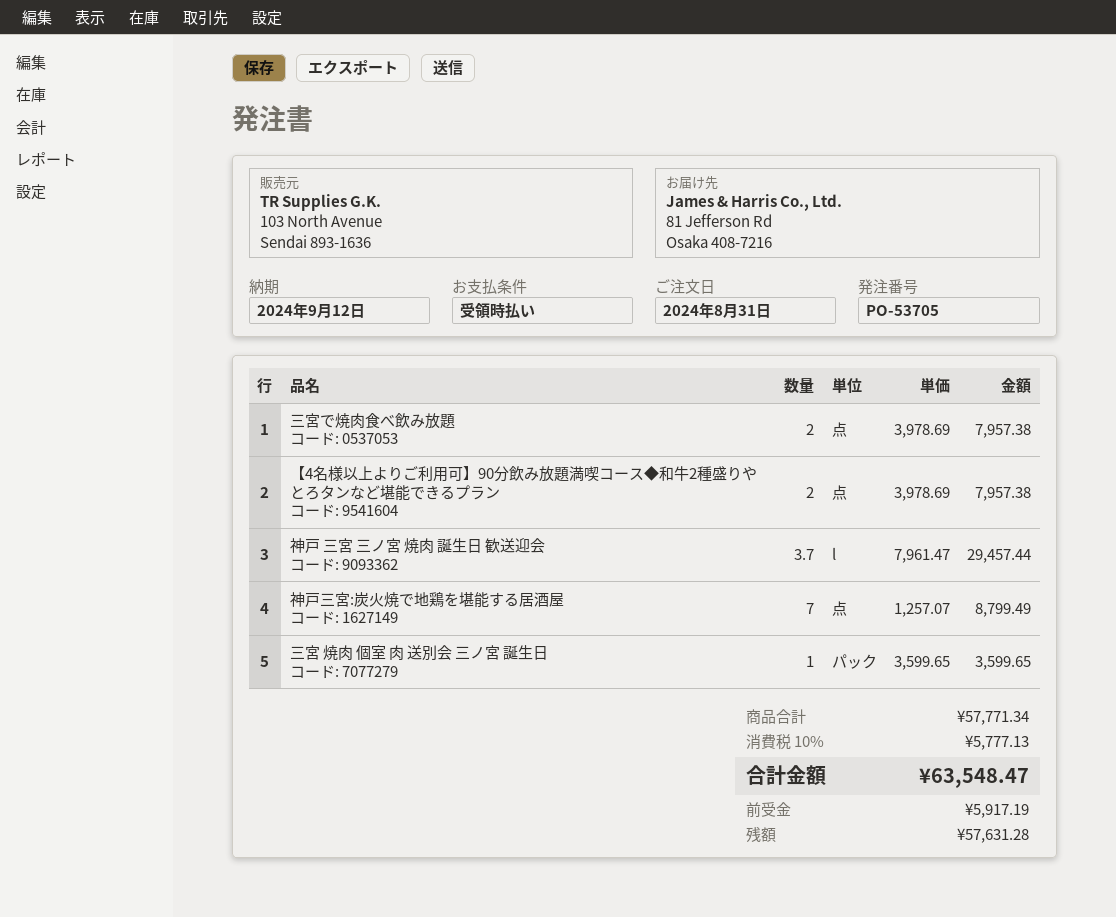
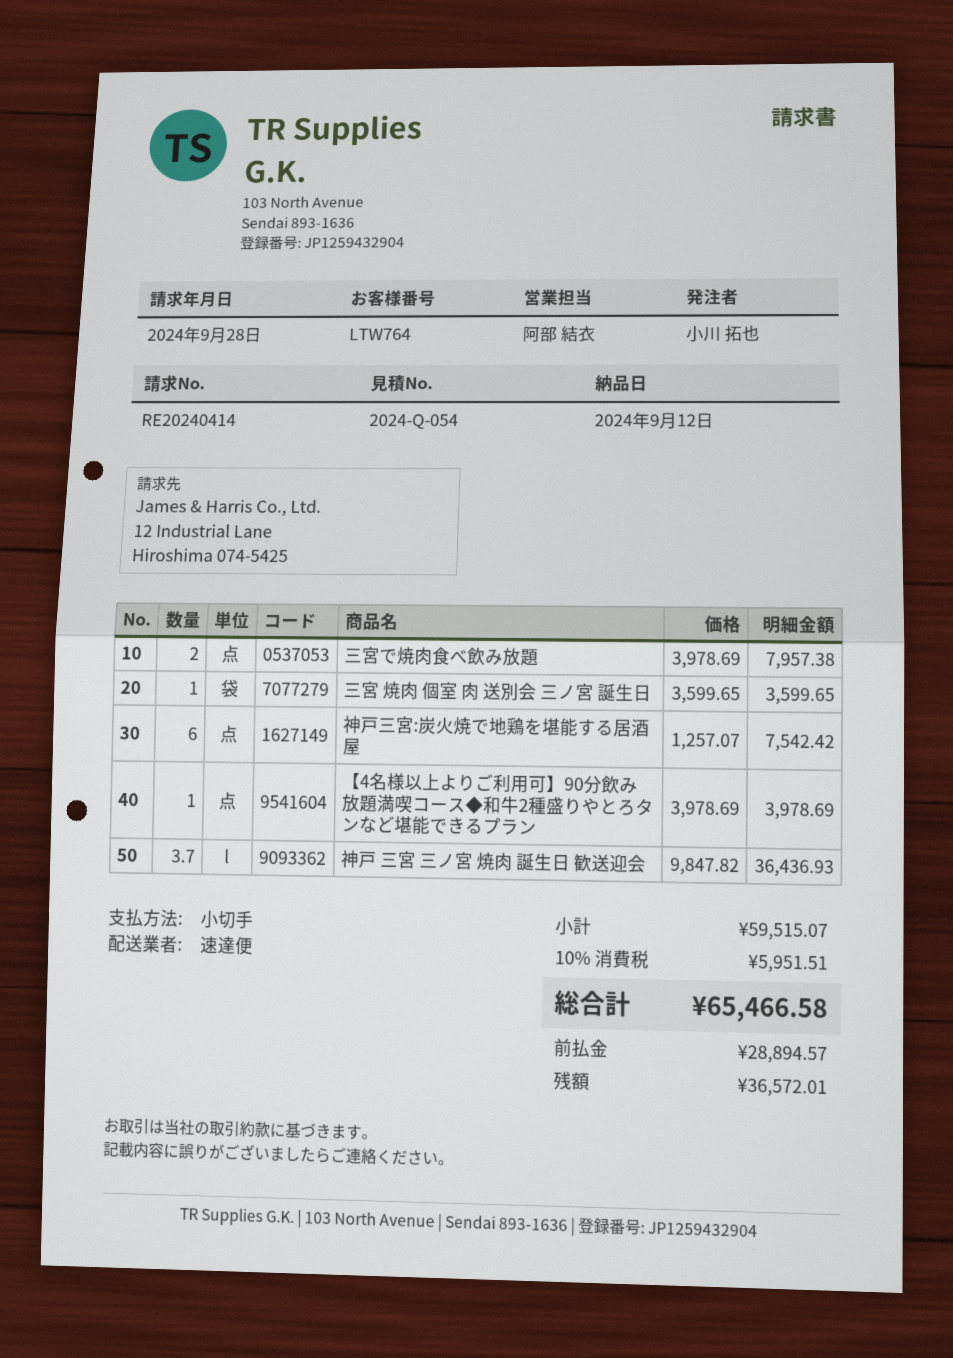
【4名様以上よりご利用可】90分飲み放題満喫コース◆和牛2種盛りやとろタンなど堪能できるプラン: 2 x 3978.69 = 7957.38 -> 1 x 3978.69 = 3978.69
神戸 三宮 三ノ宮 焼肉 誕生日 歓送迎会: 3.7 x 7961.47 = 29457.44 -> 3.7 x 9847.82 = 36436.93
神戸三宮:炭火焼で地鶏を堪能する居酒屋: 7 x 1257.07 = 8799.49 -> 6 x 1257.07 = 7542.42
subtotal: 57771.34 -> 59515.07
tax: 10% = 5777.13 -> 10% = 5951.51
total: 63548.47 -> 65466.58
deposit: 5917.19 -> 28894.57
balance: 57631.28 -> 36572.01

